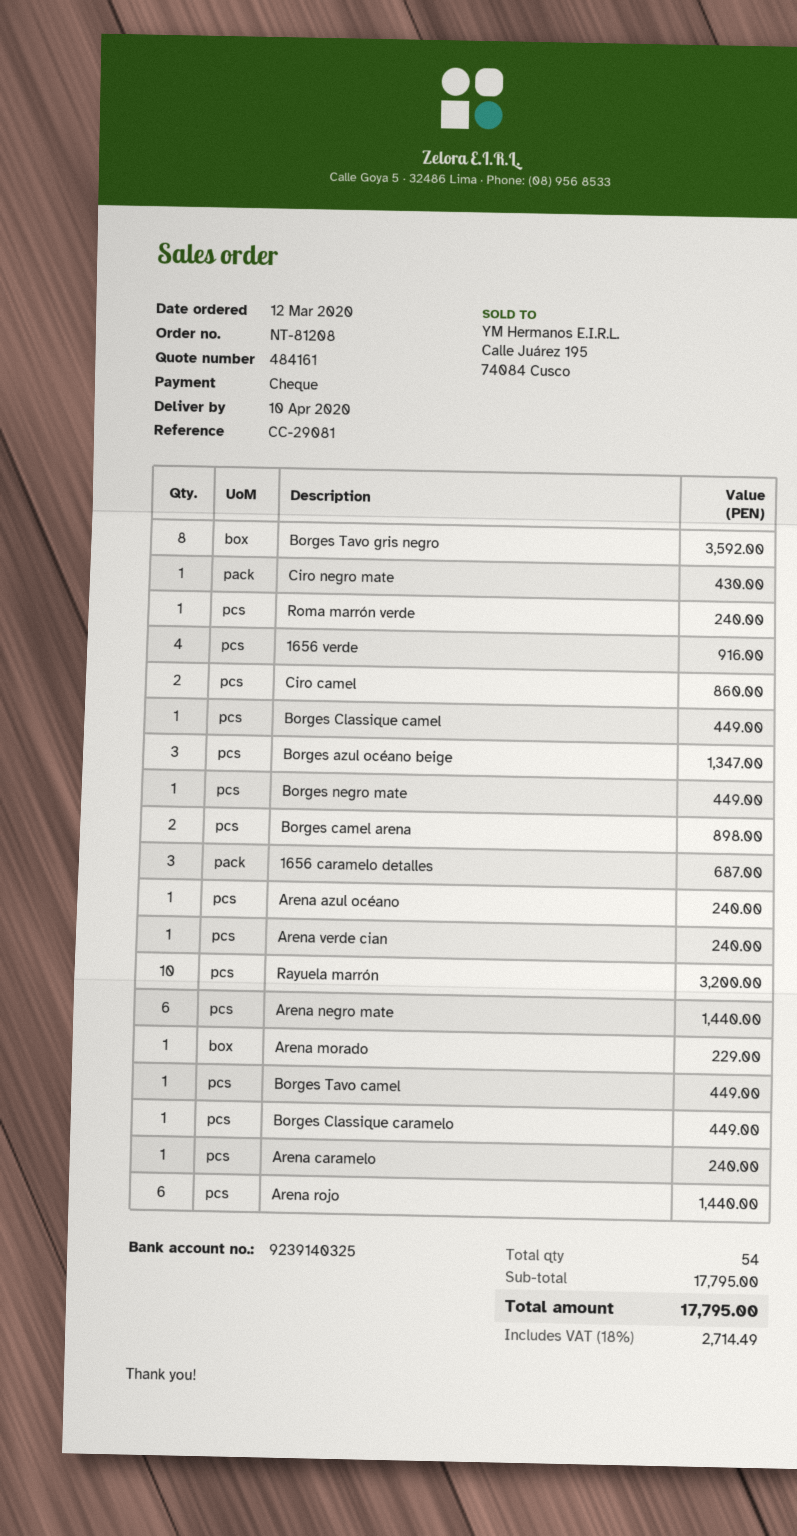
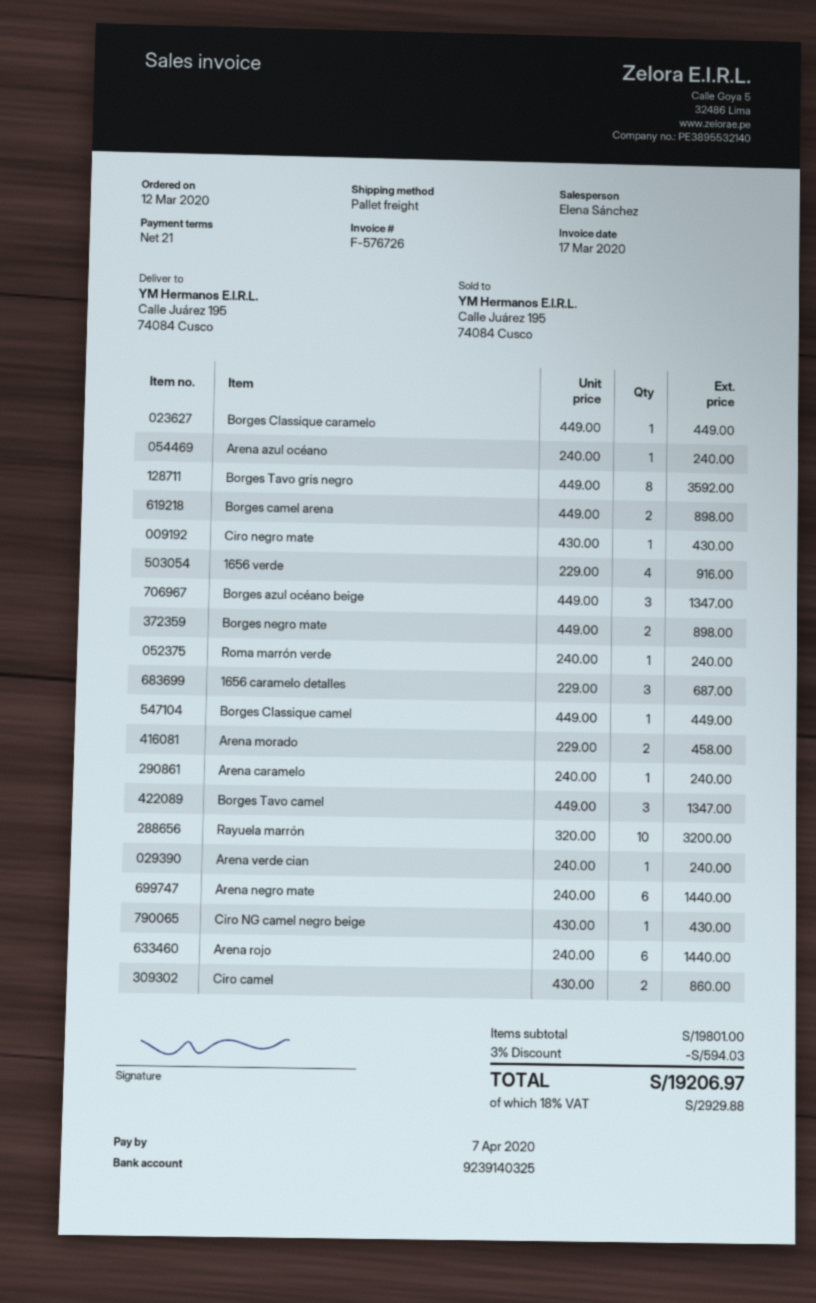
Borges negro mate: 1 for 449.00 -> 2 for 898.00
Arena morado: 1 for 229.00 -> 2 for 458.00
Borges Tavo camel: 1 for 449.00 -> 3 for 1347.00
Ciro NG camel negro beige: none -> 1 for 430.00
subtotal: 17795.00 -> 19801.00
discount: none -> 3% = 594.03
tax: 18% = 2714.49 -> 18% = 2929.88
total: 17795.00 -> 19206.97

